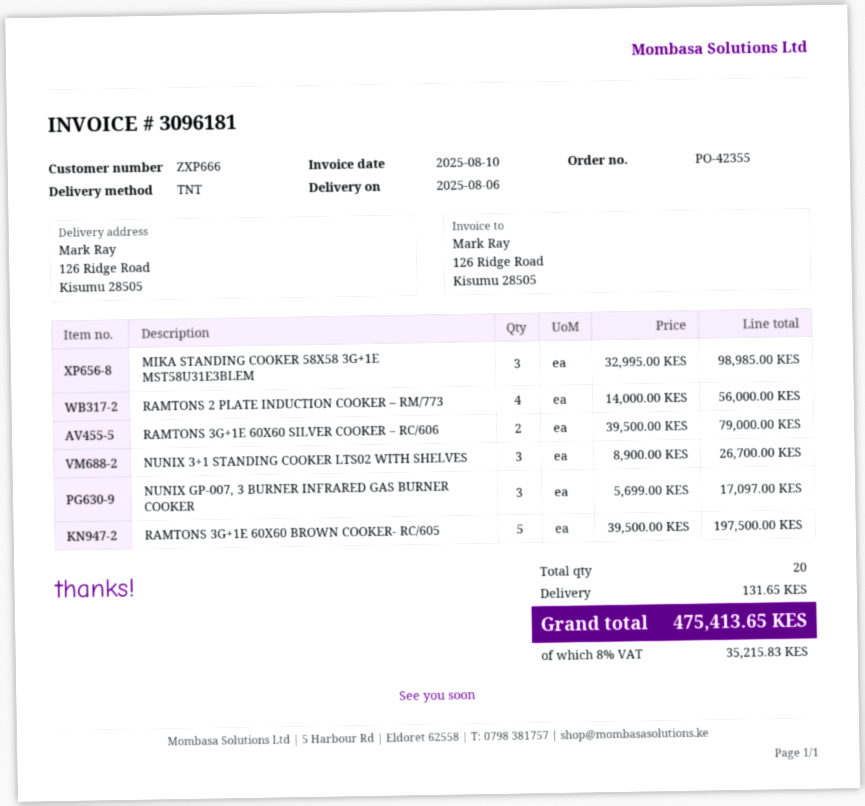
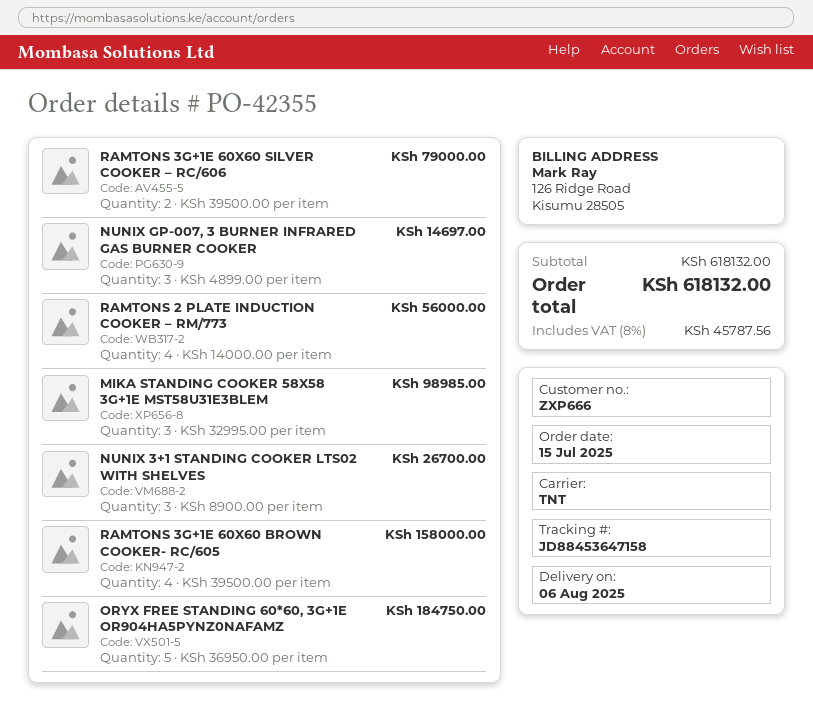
NUNIX GP-007, 3 BURNER INFRARED GAS BURNER COOKER: 3 x 5699.00 = 17097.00 -> 3 x 4899.00 = 14697.00
RAMTONS 3G+1E 60X60 BROWN COOKER- RC/605: 5 x 39500.00 = 197500.00 -> 4 x 39500.00 = 158000.00
ORYX FREE STANDING 60*60, 3G+1E OR904HA5PYNZ0NAFAMZ: none -> 5 x 36950.00 = 184750.00
shipping: 131.65 -> none
tax: 8% = 35215.83 -> 8% = 45787.56
total: 475413.65 -> 618132.00

